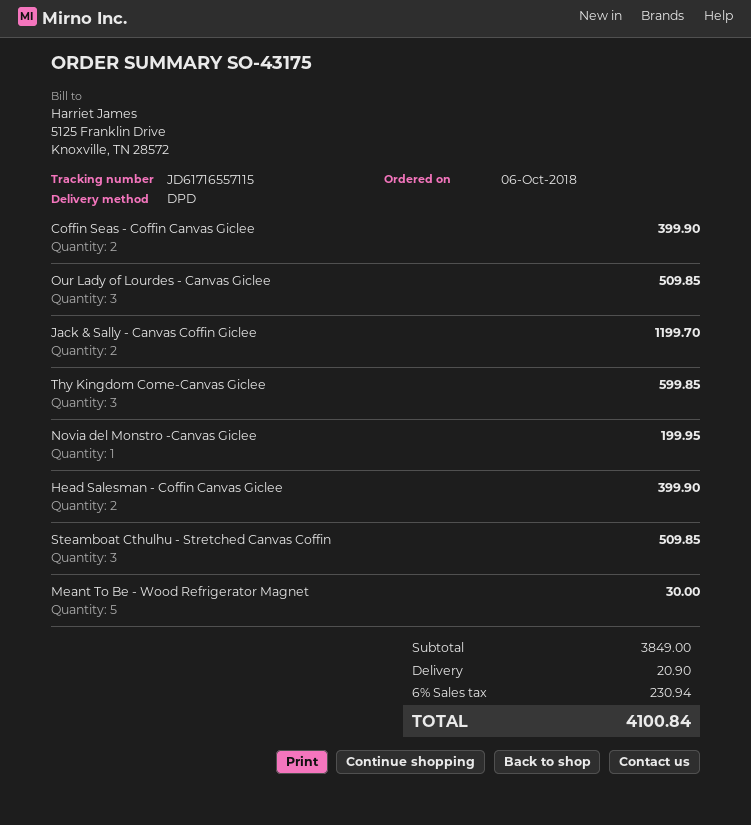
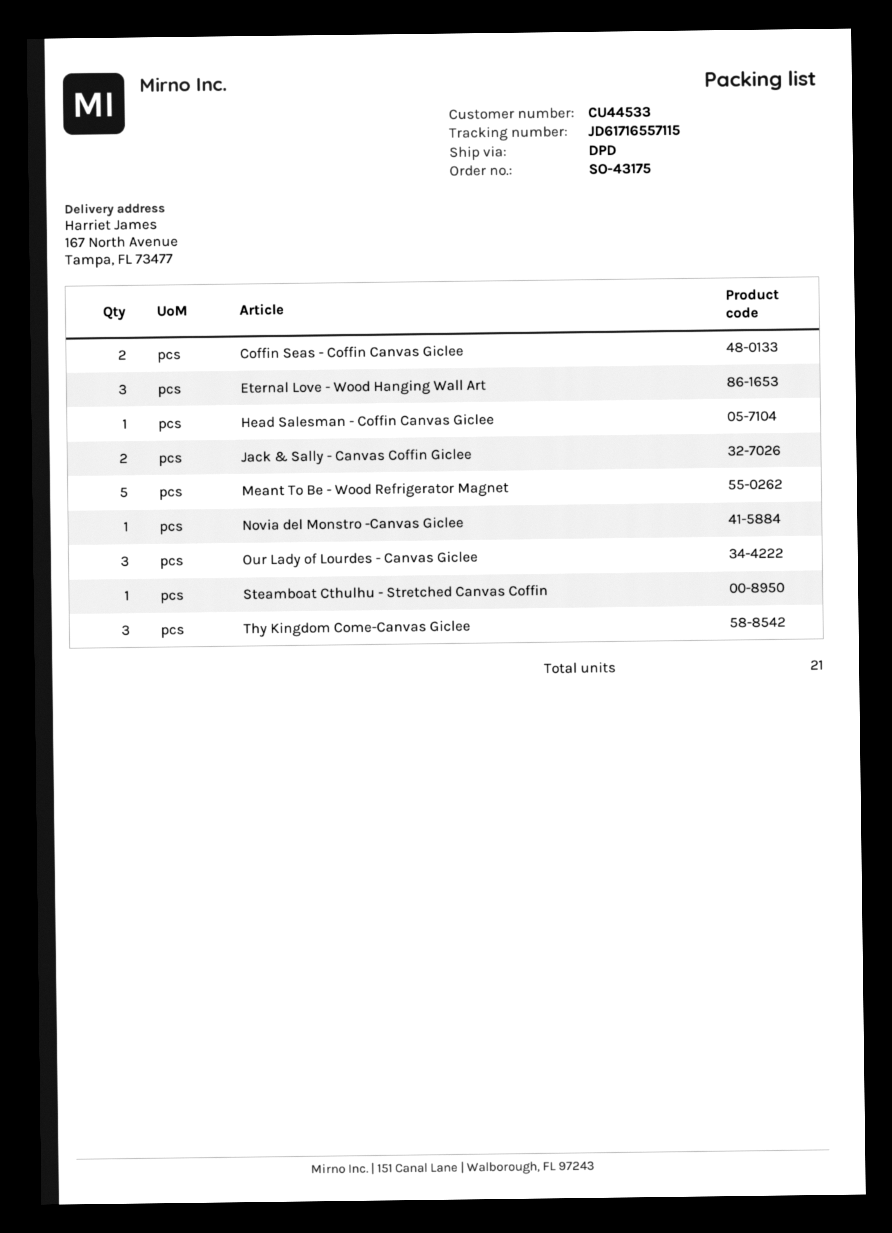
Head Salesman - Coffin Canvas Giclee: 2 -> 1
Steamboat Cthulhu - Stretched Canvas Coffin: 3 -> 1
Eternal Love - Wood Hanging Wall Art: none -> 3

